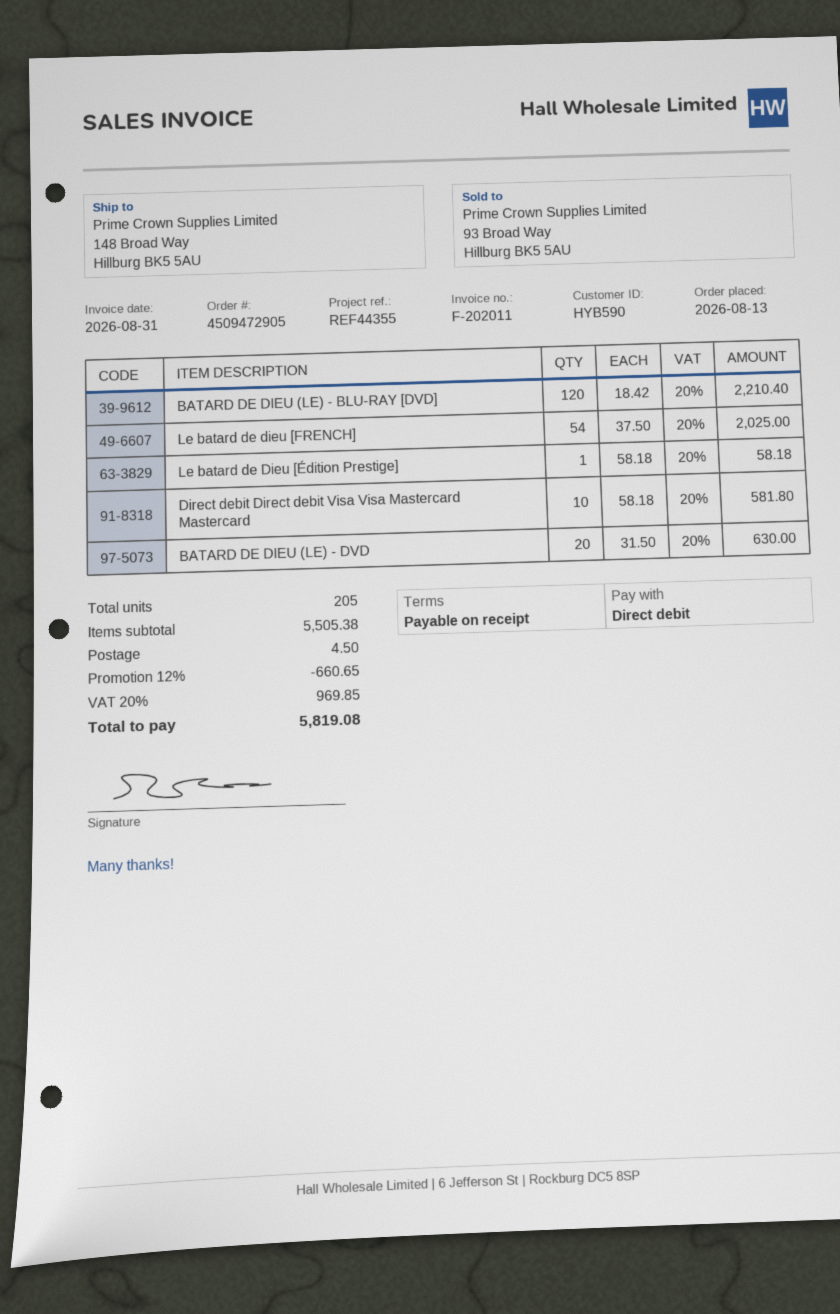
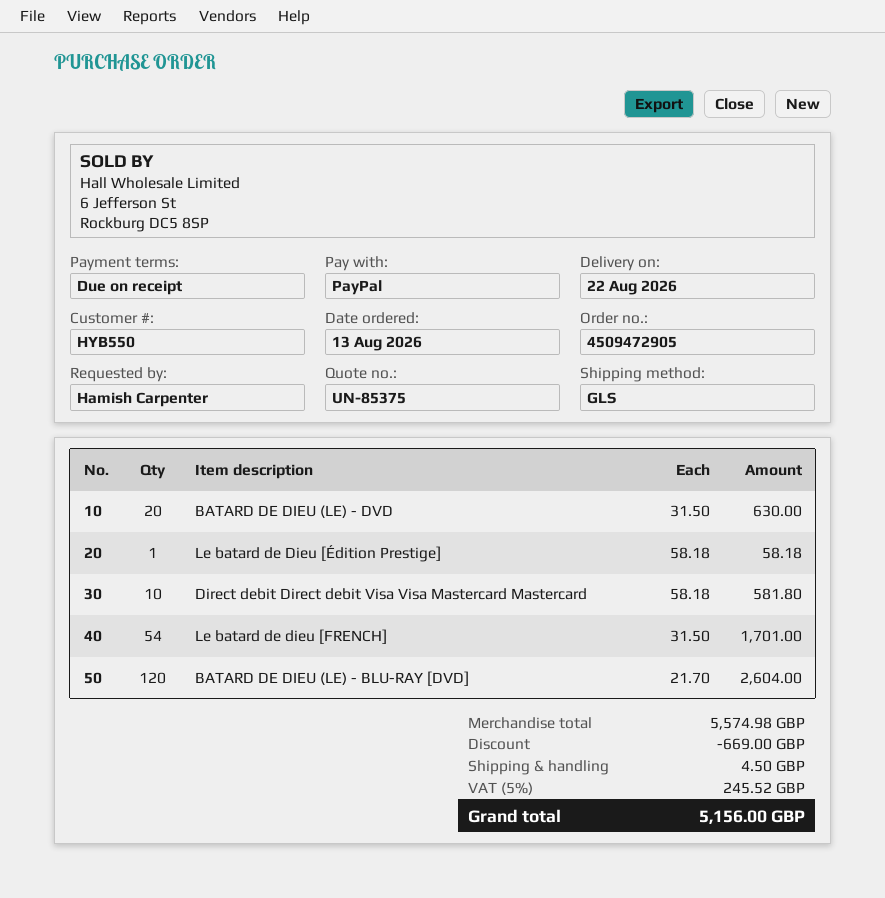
customer number: HYB590 -> HYB550
payment method: direct debit -> PayPal
BATARD DE DIEU (LE) - BLU-RAY [DVD]: 120 x 18.42 = 2210.40 -> 120 x 21.70 = 2604.00
Le batard de dieu [FRENCH]: 54 x 37.50 = 2025.00 -> 54 x 31.50 = 1701.00
subtotal: 5505.38 -> 5574.98
discount: 660.65 -> 669.00
tax: 20% = 969.85 -> 5% = 245.52
total: 5819.08 -> 5156.00

